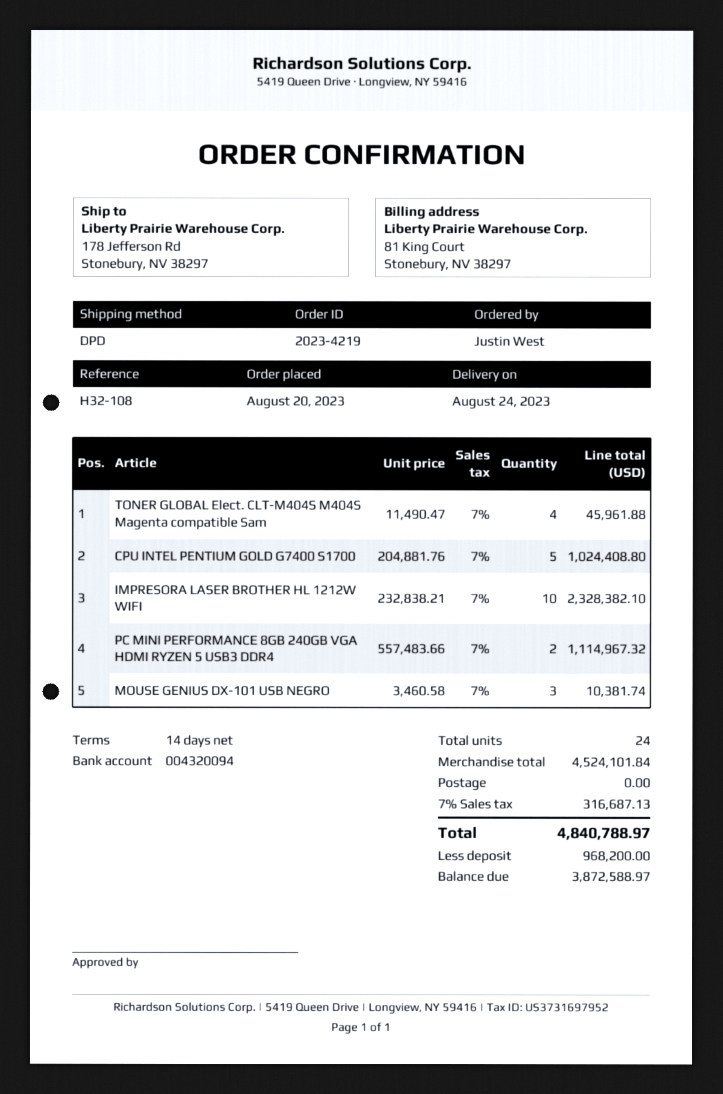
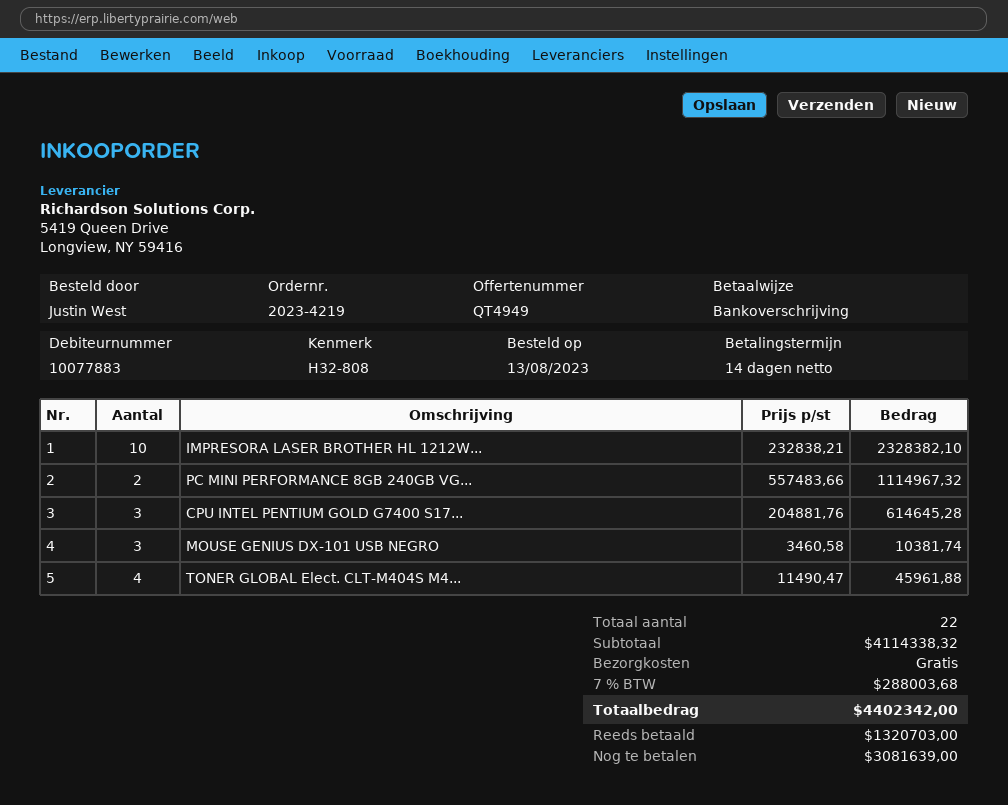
order date: 2023-08-20 -> 2023-08-13
reference: H32-108 -> H32-808
CPU INTEL PENTIUM GOLD G7400 S1700: 5 x 204881.76 = 1024408.80 -> 3 x 204881.76 = 614645.28
total quantity: 24 -> 22
subtotal: 4524101.84 -> 4114338.32
tax: 7% = 316687.13 -> 7% = 288003.68
total: 4840788.97 -> 4402342.00
deposit: 968200.00 -> 1320703.00
balance: 3872588.97 -> 3081639.00

